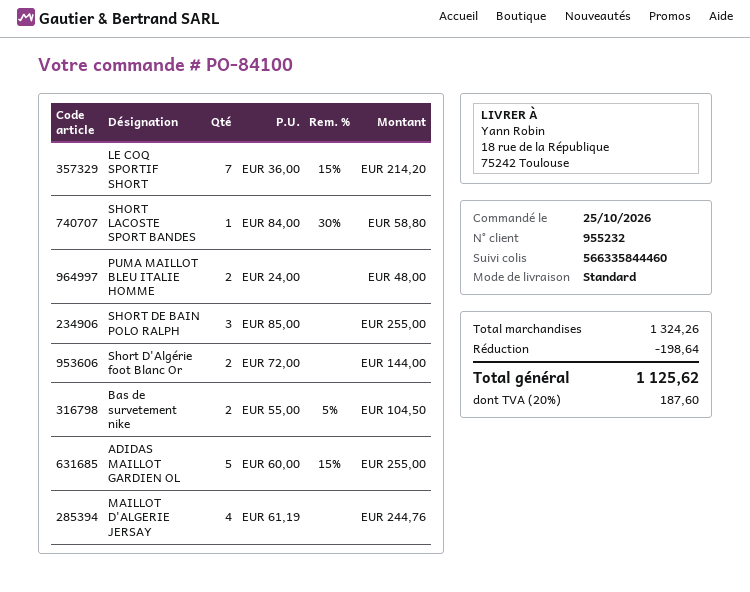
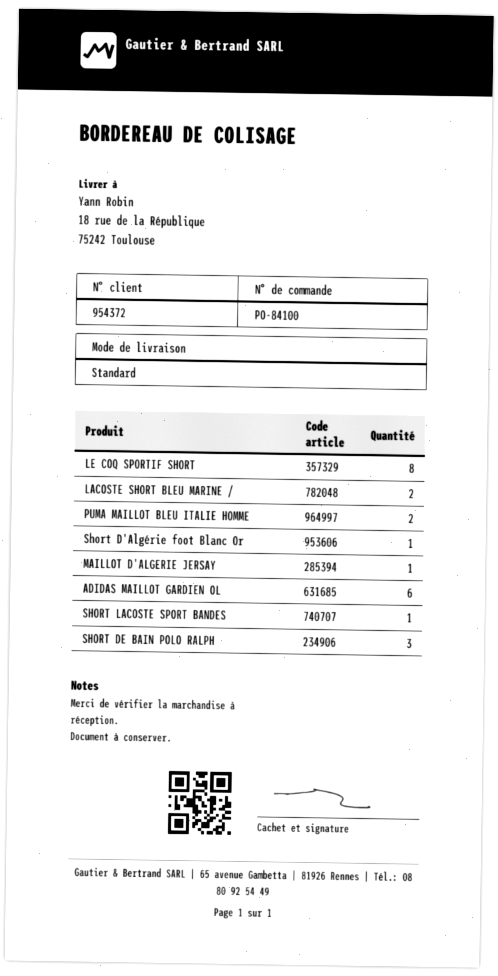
customer number: 955232 -> 954372
LE COQ SPORTIF SHORT: 7 -> 8
Short D'Algérie foot Blanc Or: 2 -> 1
Bas de survetement nike: 2 -> none
ADIDAS MAILLOT GARDIEN OL: 5 -> 6
MAILLOT D'ALGERIE JERSAY: 4 -> 1
LACOSTE SHORT BLEU MARINE /: none -> 2

